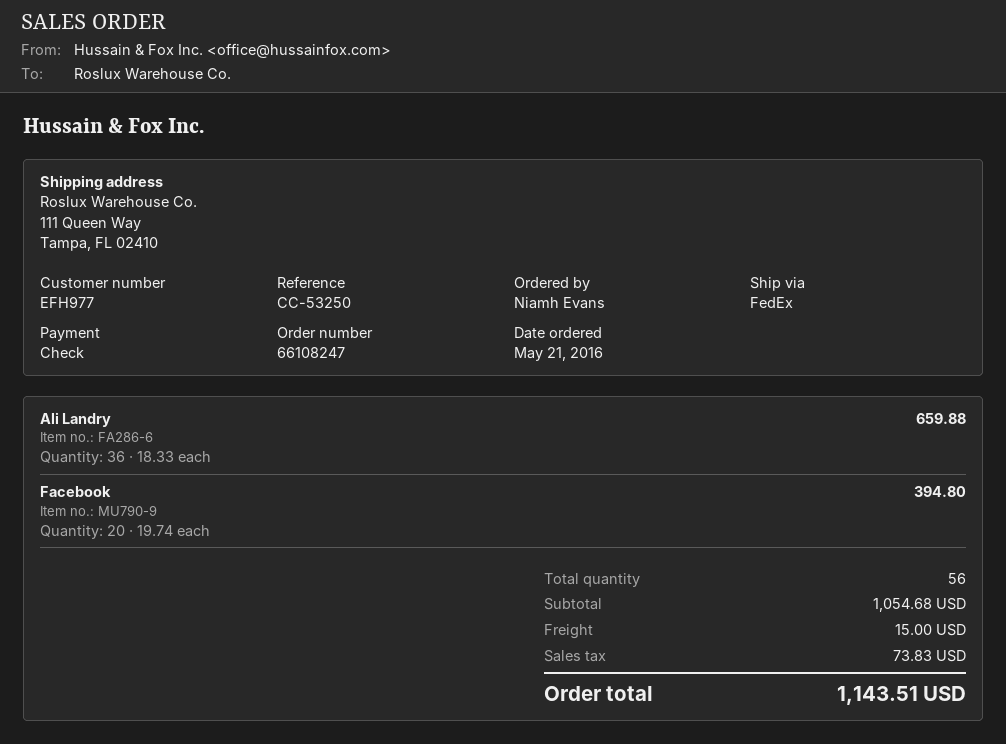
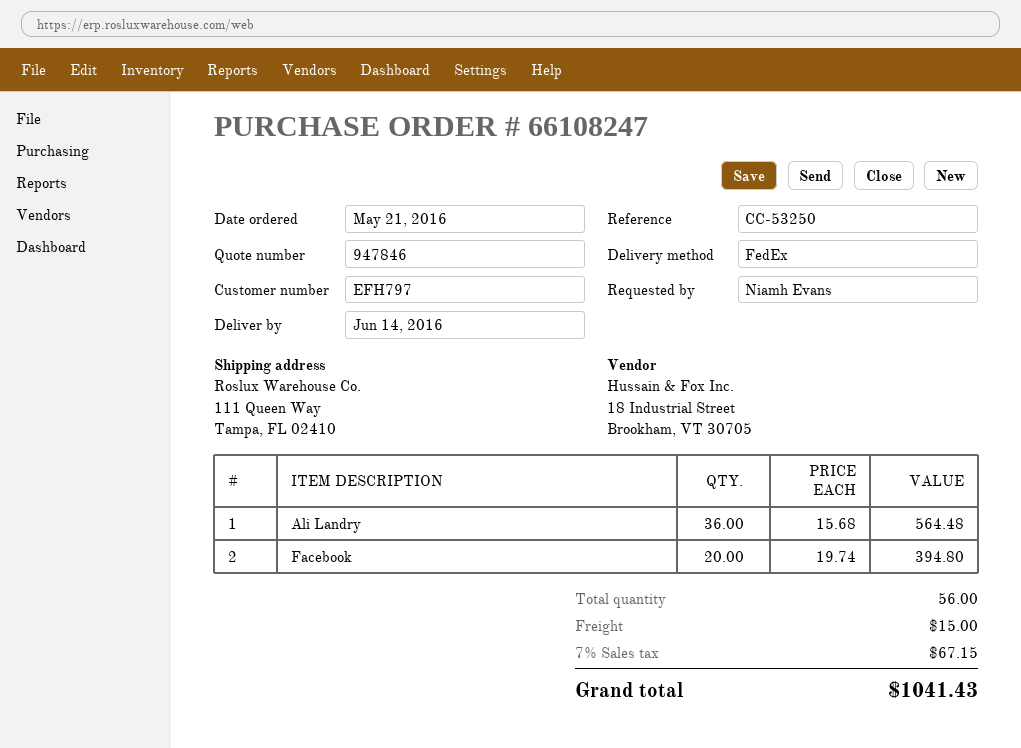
customer number: EFH977 -> EFH797
Ali Landry: 36 x 18.33 = 659.88 -> 36 x 15.68 = 564.48
tax: 73.83 -> 67.15
total: 1143.51 -> 1041.43

